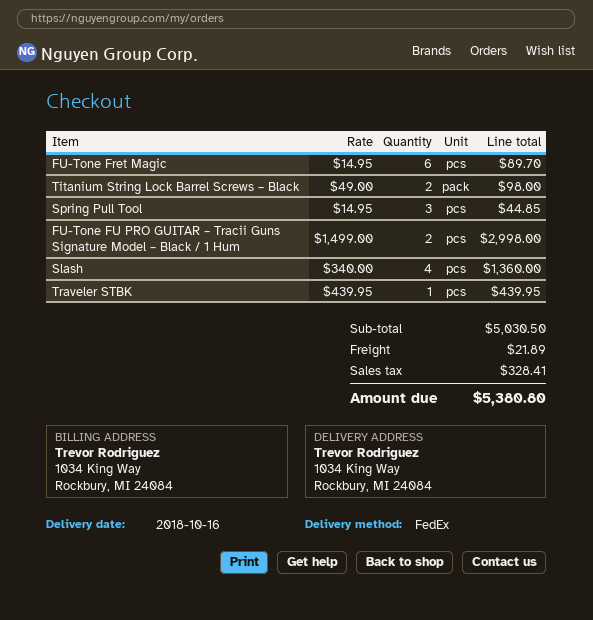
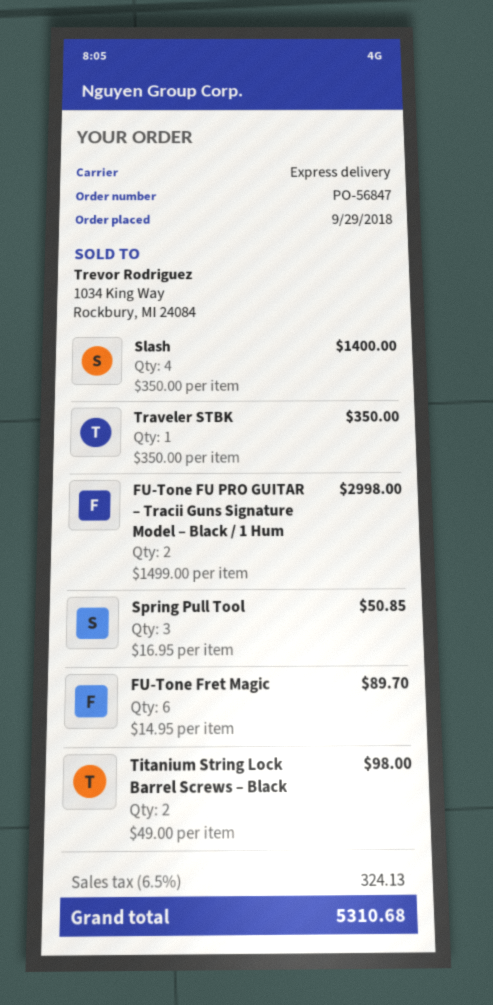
shipping method: FedEx -> express
Spring Pull Tool: 3 x 14.95 = 44.85 -> 3 x 16.95 = 50.85
Slash: 4 x 340.00 = 1360.00 -> 4 x 350.00 = 1400.00
Traveler STBK: 1 x 439.95 = 439.95 -> 1 x 350.00 = 350.00
shipping: 21.89 -> none
tax: 328.41 -> 324.13
total: 5380.80 -> 5310.68

